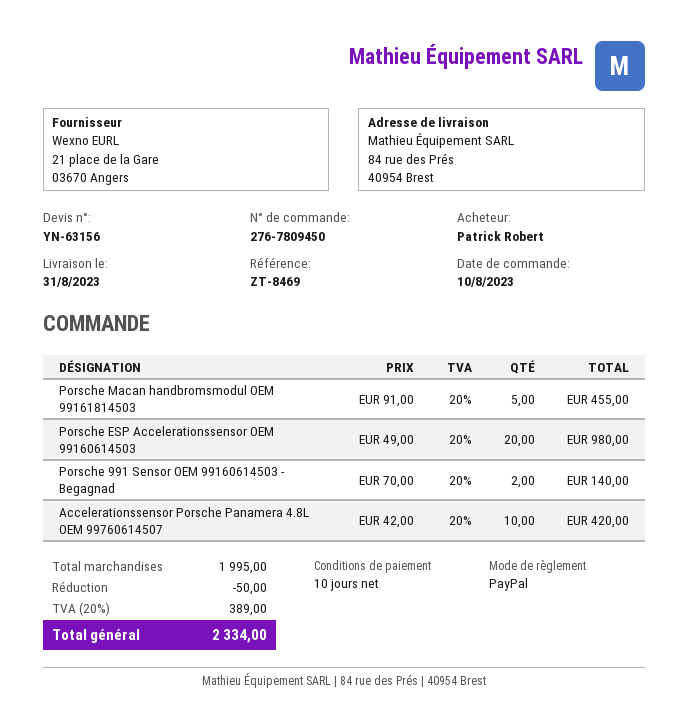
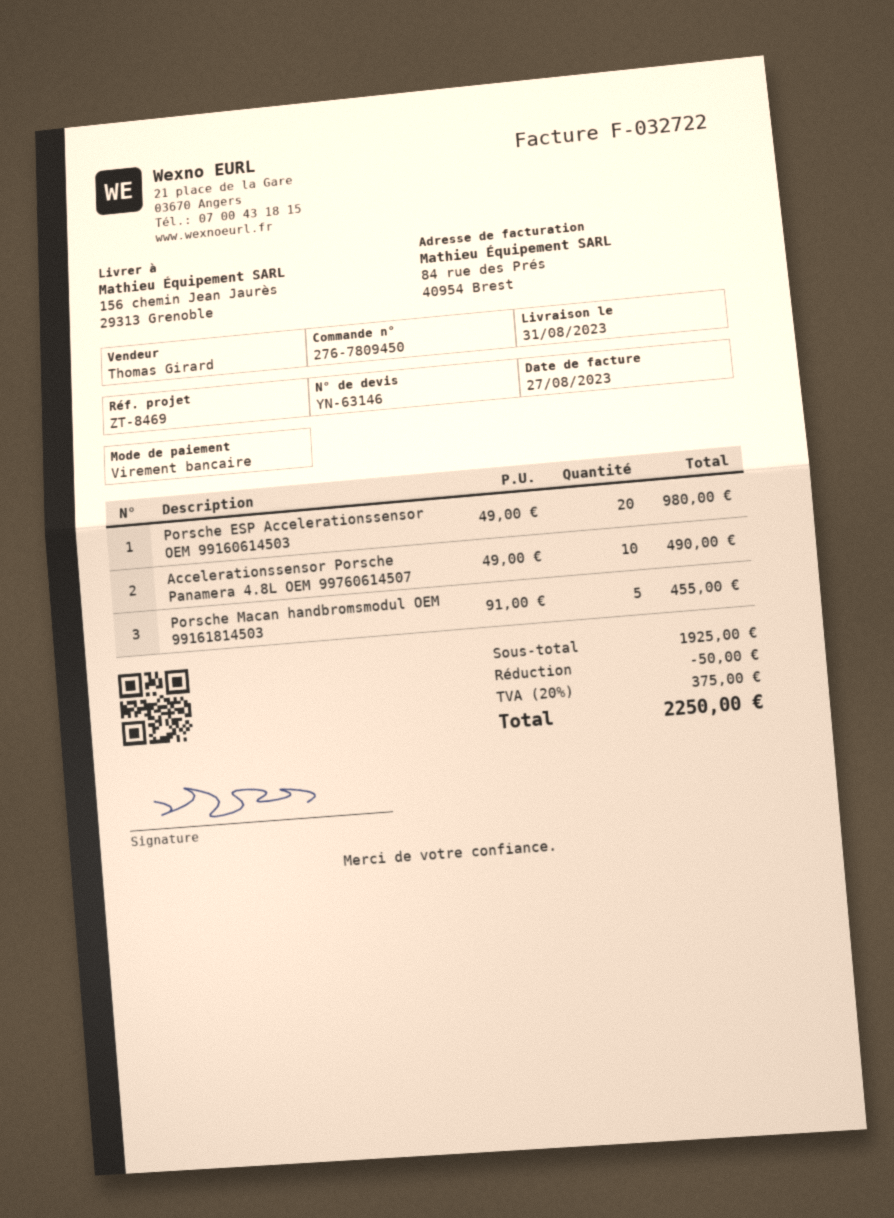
quote number: YN-63156 -> YN-63146
payment method: PayPal -> bank transfer
ship to: 84 rue des Prés, 40954 Brest -> 156 chemin Jean Jaurès, 29313 Grenoble
Porsche 991 Sensor OEM 99160614503 - Begagnad: 2 x 70.00 = 140.00 -> none
Accelerationssensor Porsche Panamera 4.8L OEM 99760614507: 10 x 42.00 = 420.00 -> 10 x 49.00 = 490.00
subtotal: 1995.00 -> 1925.00
tax: 20% = 389.00 -> 20% = 375.00
total: 2334.00 -> 2250.00

